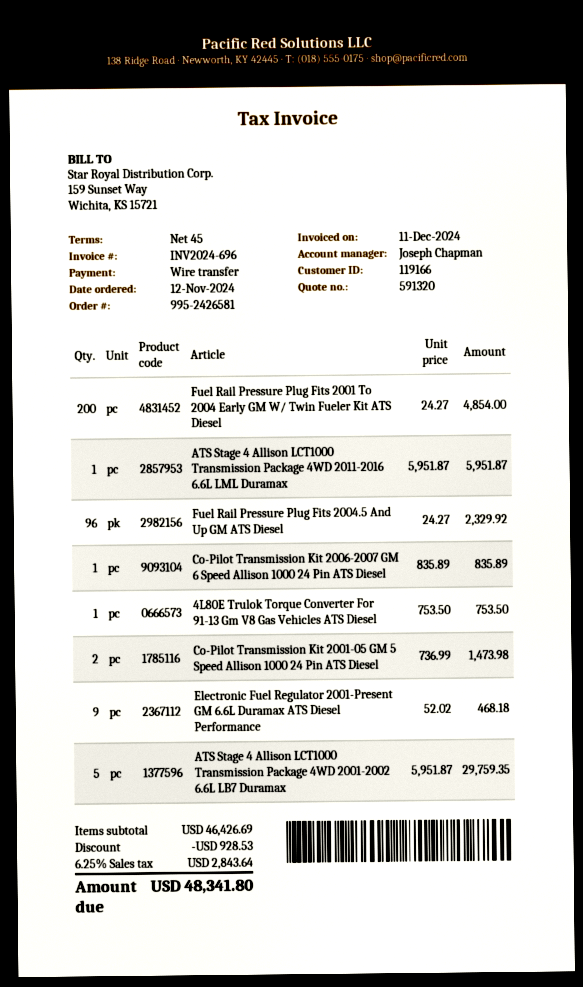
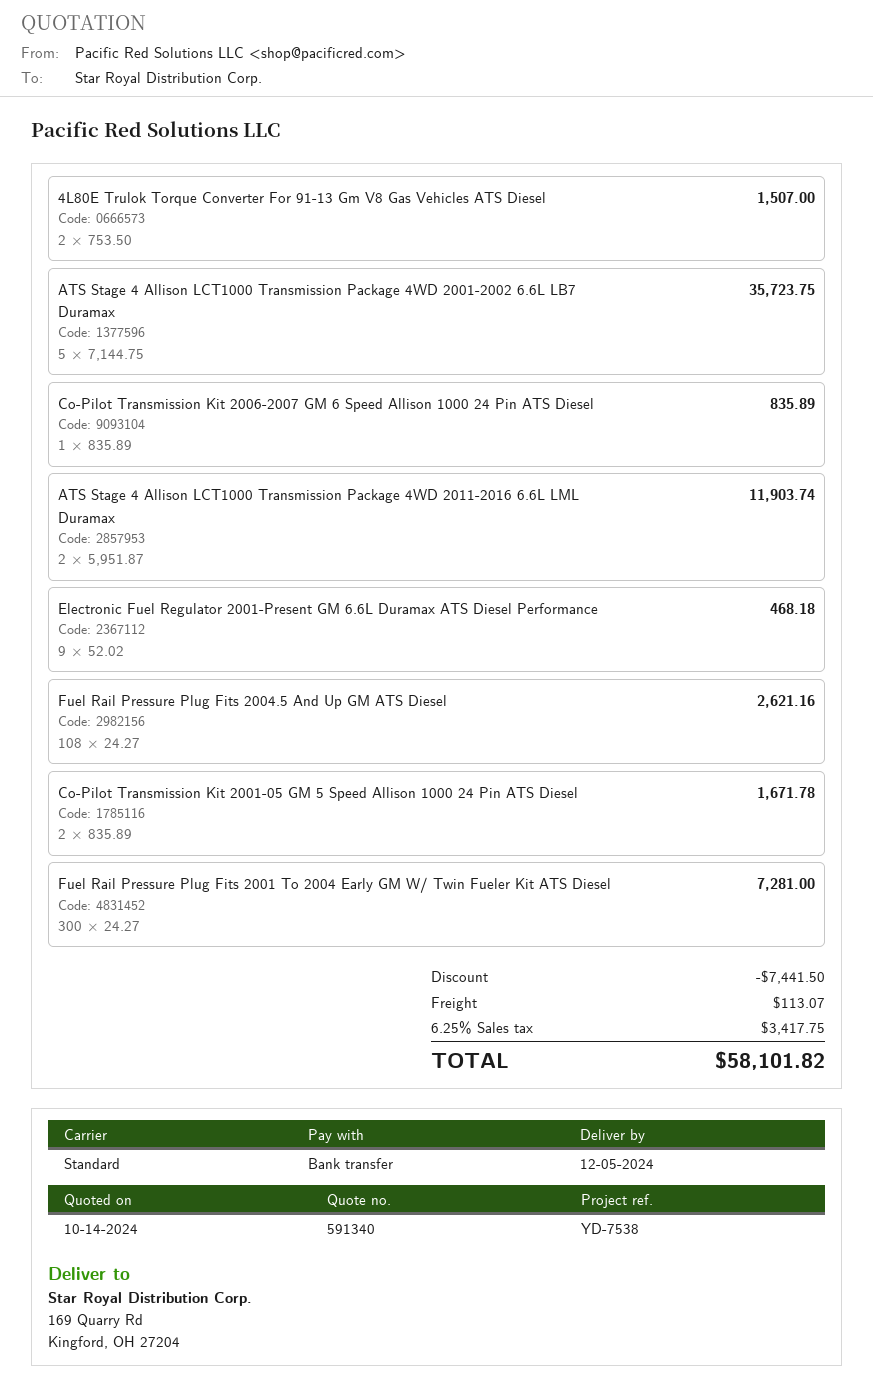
quote number: 591320 -> 591340
Fuel Rail Pressure Plug Fits 2001 To 2004 Early GM W/ Twin Fueler Kit ATS Diesel: 200 x 24.27 = 4854.00 -> 300 x 24.27 = 7281.00
ATS Stage 4 Allison LCT1000 Transmission Package 4WD 2011-2016 6.6L LML Duramax: 1 x 5951.87 = 5951.87 -> 2 x 5951.87 = 11903.74
Fuel Rail Pressure Plug Fits 2004.5 And Up GM ATS Diesel: 96 x 24.27 = 2329.92 -> 108 x 24.27 = 2621.16
4L80E Trulok Torque Converter For 91-13 Gm V8 Gas Vehicles ATS Diesel: 1 x 753.50 = 753.50 -> 2 x 753.50 = 1507.00
Co-Pilot Transmission Kit 2001-05 GM 5 Speed Allison 1000 24 Pin ATS Diesel: 2 x 736.99 = 1473.98 -> 2 x 835.89 = 1671.78
ATS Stage 4 Allison LCT1000 Transmission Package 4WD 2001-2002 6.6L LB7 Duramax: 5 x 5951.87 = 29759.35 -> 5 x 7144.75 = 35723.75
discount: 928.53 -> 7441.50
shipping: none -> 113.07
tax: 6.25% = 2843.64 -> 6.25% = 3417.75
total: 48341.80 -> 58101.82

